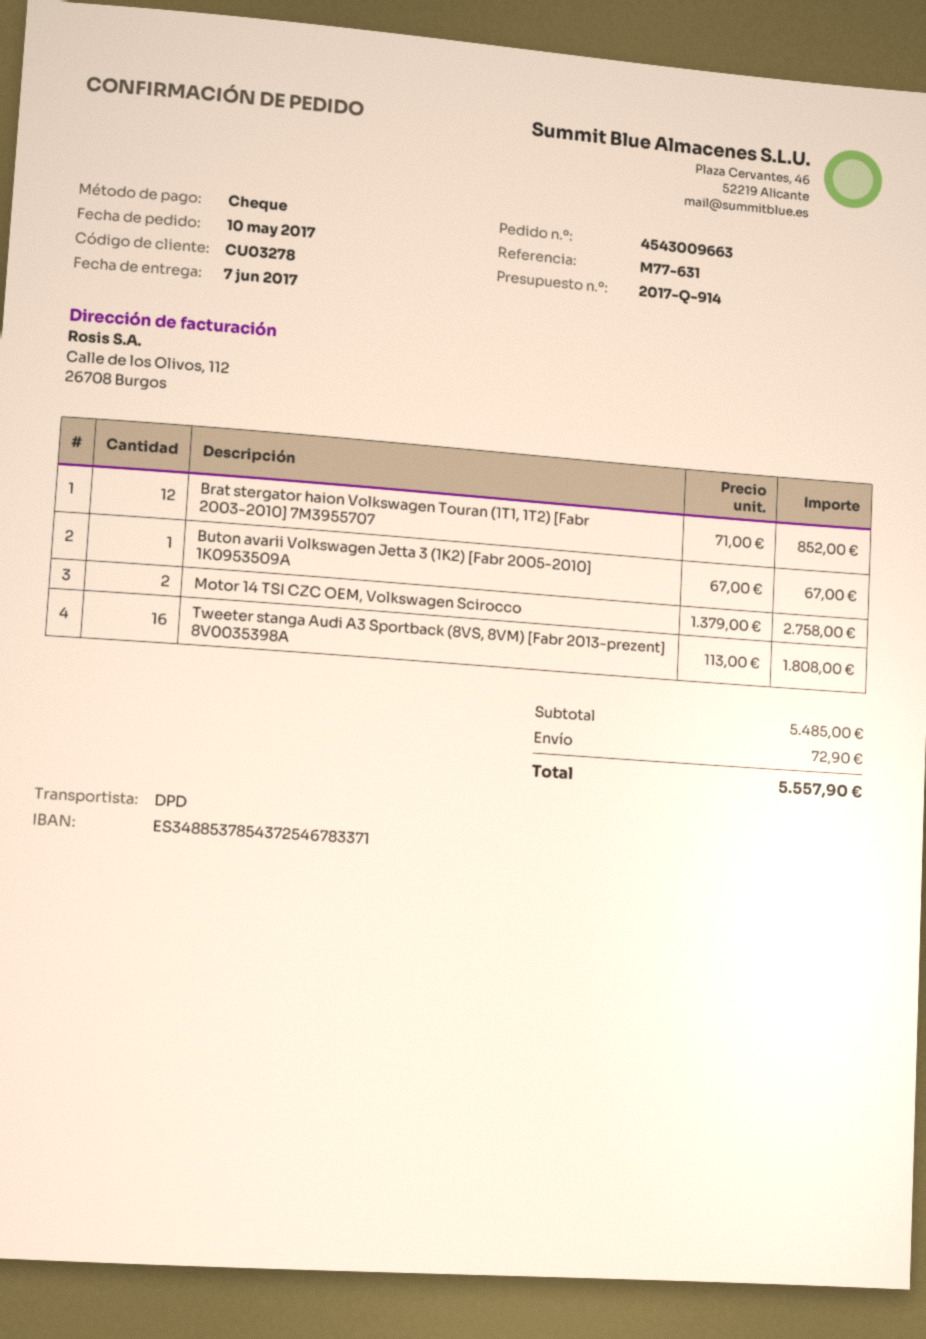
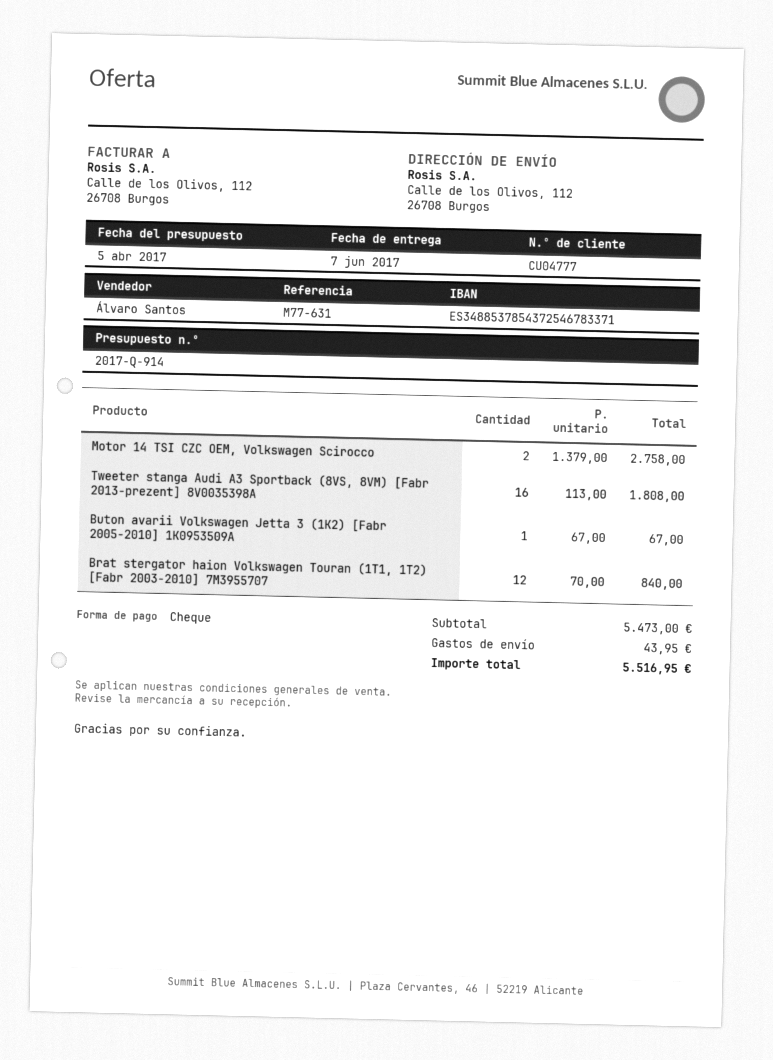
customer number: CU03278 -> CU04777
Brat stergator haion Volkswagen Touran (1T1, 1T2) [Fabr 2003-2010] 7M3955707: 12 x 71.00 = 852.00 -> 12 x 70.00 = 840.00
subtotal: 5485.00 -> 5473.00
shipping: 72.90 -> 43.95
total: 5557.90 -> 5516.95

